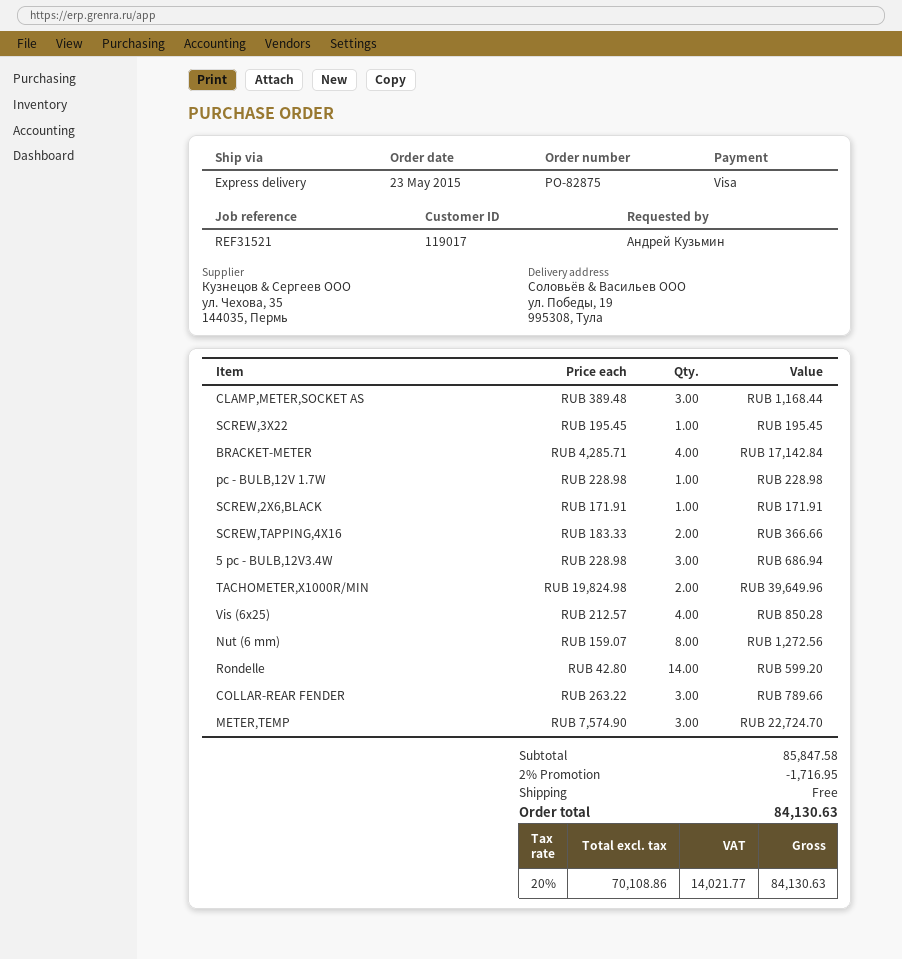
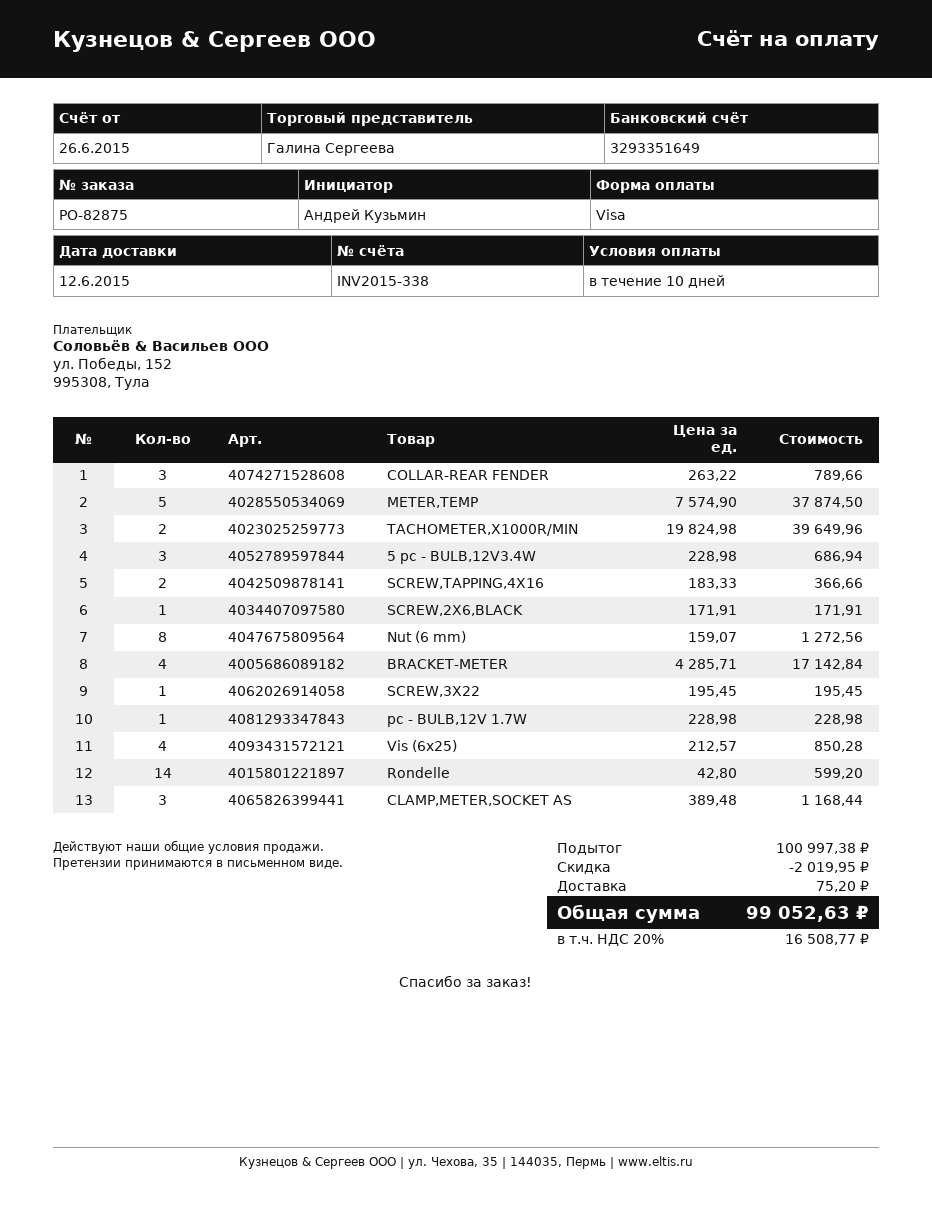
METER,TEMP: 3 x 7574.90 = 22724.70 -> 5 x 7574.90 = 37874.50
subtotal: 85847.58 -> 100997.38
discount: 1716.95 -> 2019.95
shipping: 0.00 -> 75.20
tax: 20% = 14021.77 -> 20% = 16508.77
total: 84130.63 -> 99052.63

